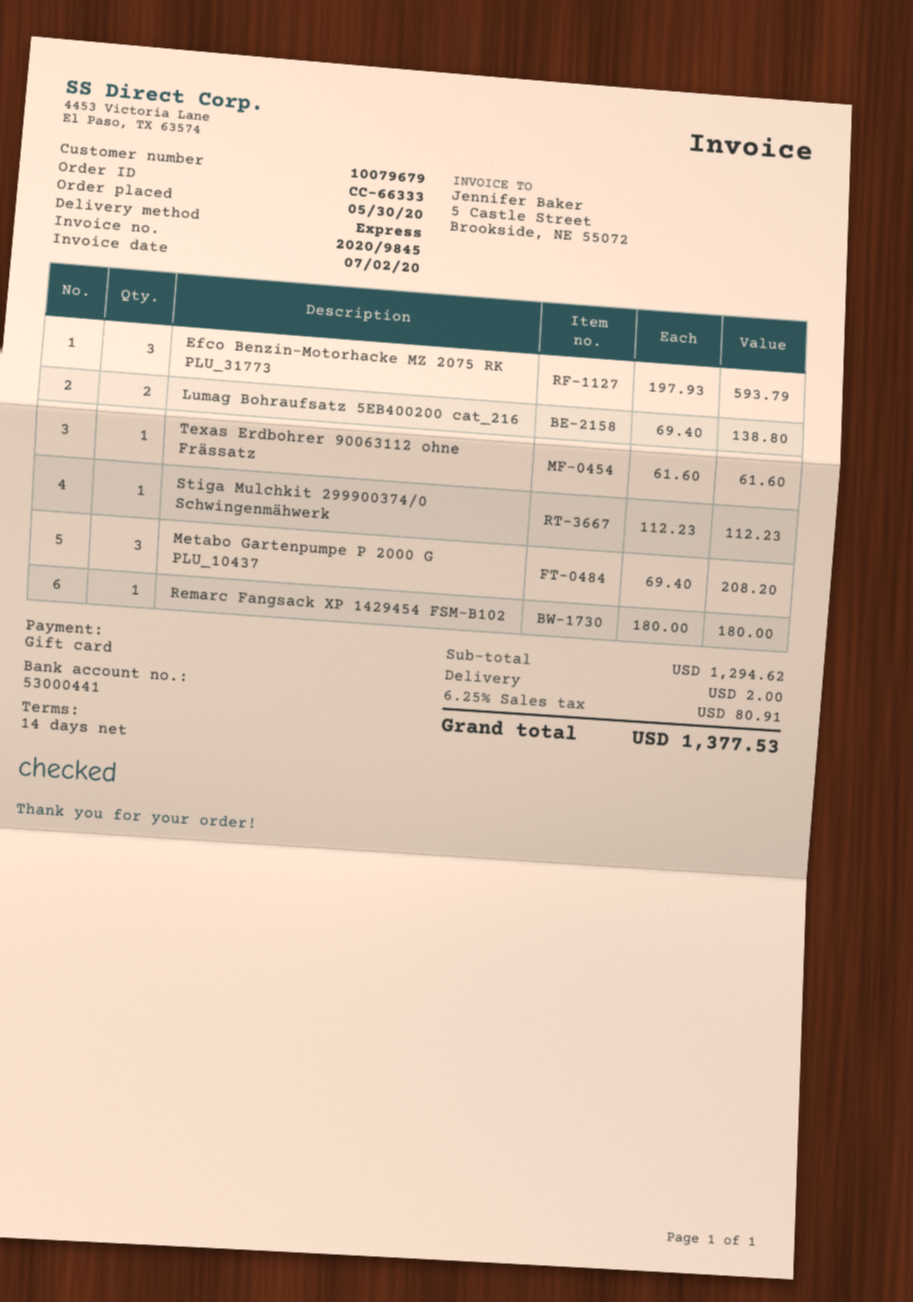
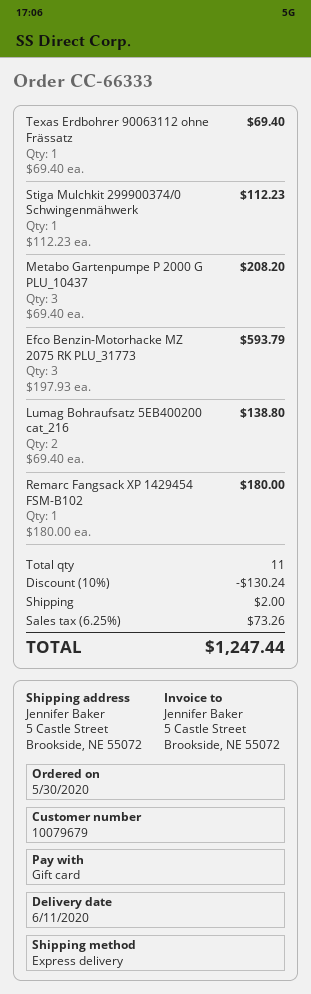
Texas Erdbohrer 90063112 ohne Frässatz: 1 x 61.60 = 61.60 -> 1 x 69.40 = 69.40
discount: none -> 10% = 130.24
tax: 6.25% = 80.91 -> 6.25% = 73.26
total: 1377.53 -> 1247.44

